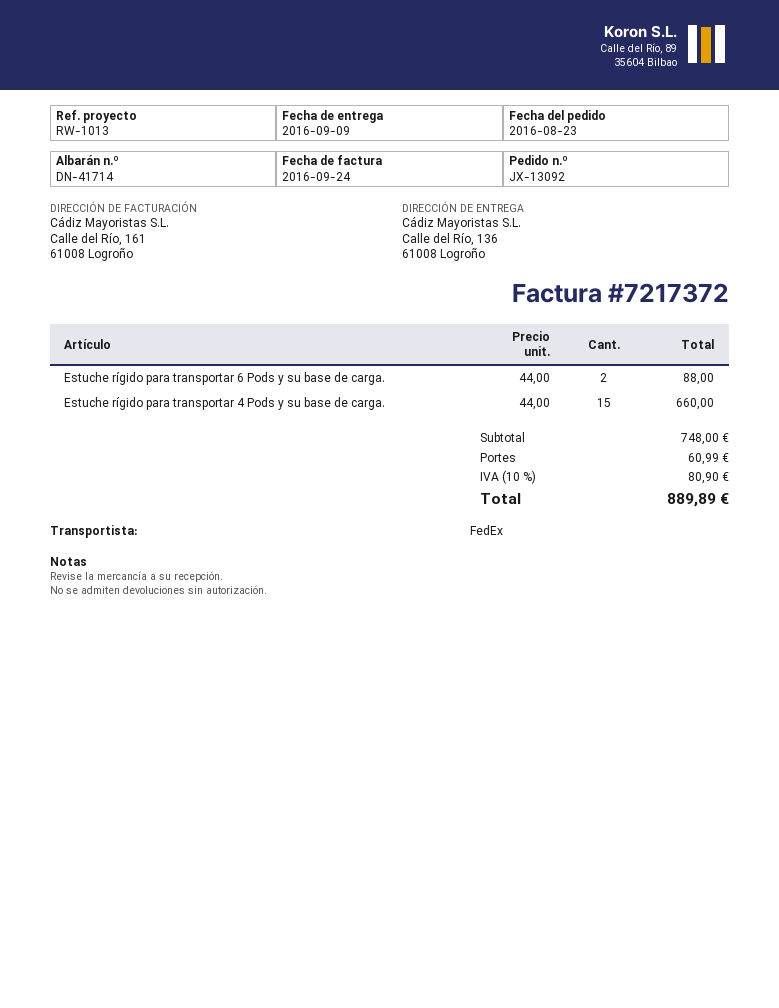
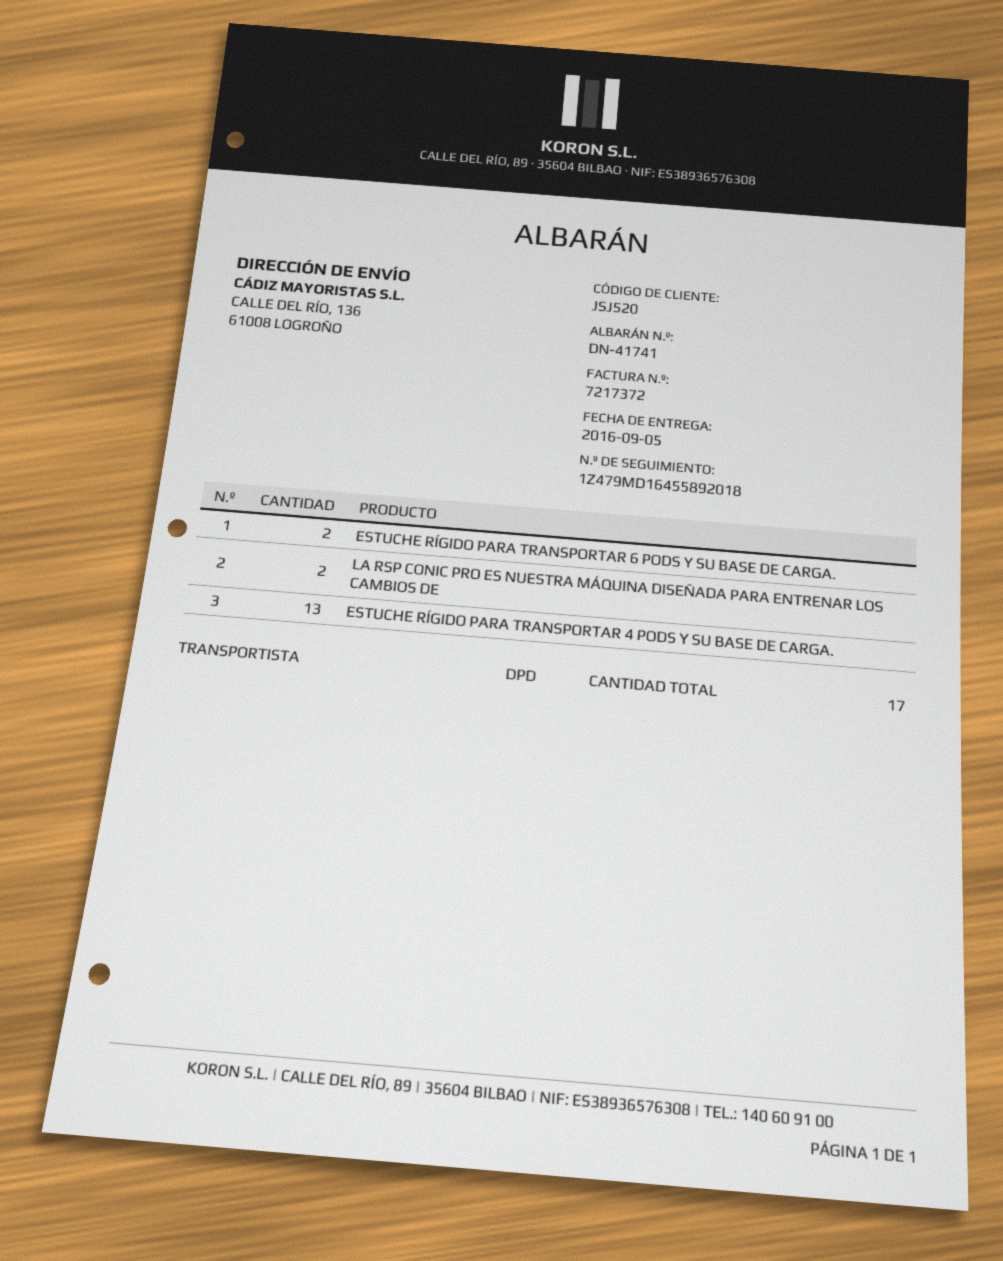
delivery note number: DN-41714 -> DN-41741
delivery date: 2016-09-09 -> 2016-09-05
shipping method: FedEx -> DPD
Estuche rígido para transportar 4 Pods y su base de carga.: 15 -> 13
LA RSP CONIC PRO ES NUESTRA MÁQUINA DISEÑADA PARA ENTRENAR LOS CAMBIOS DE: none -> 2

